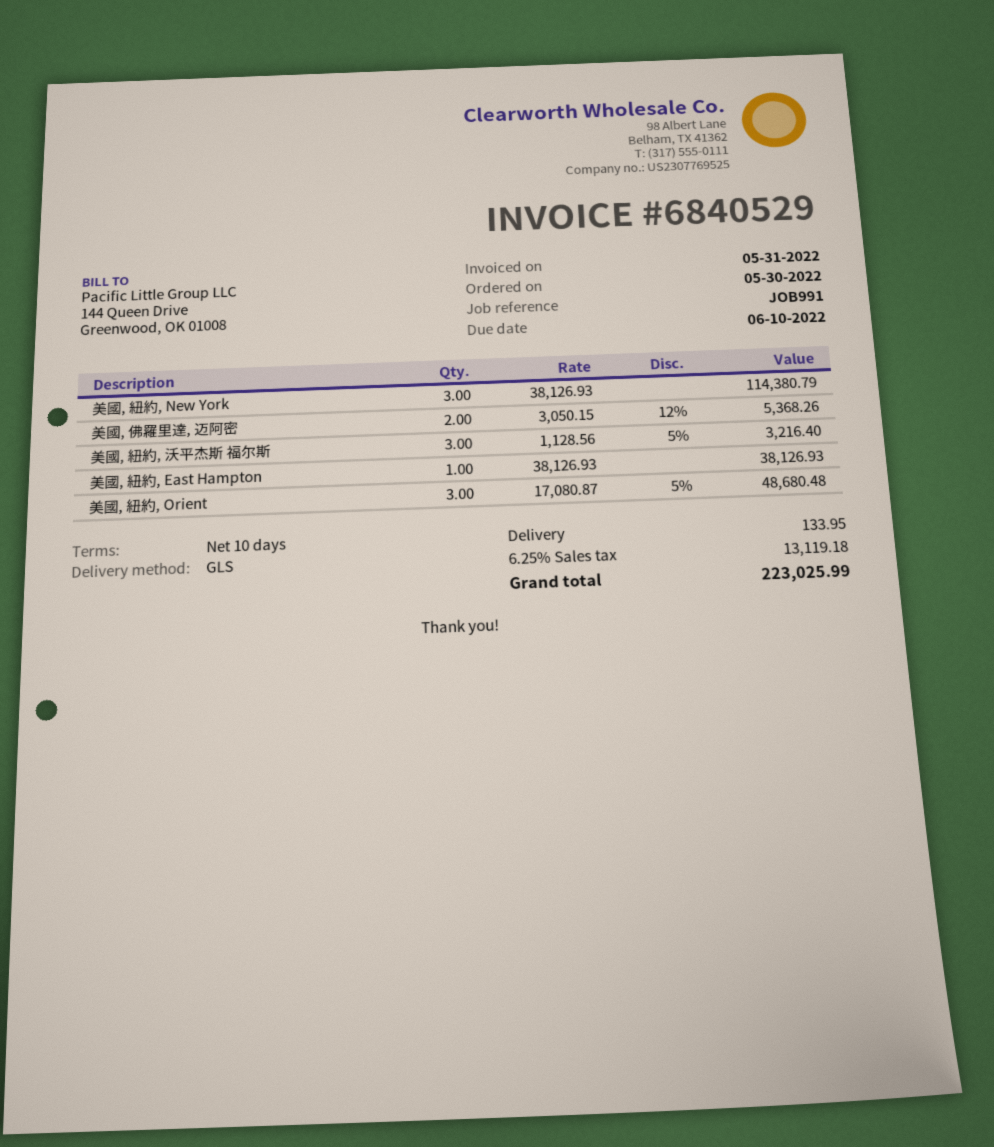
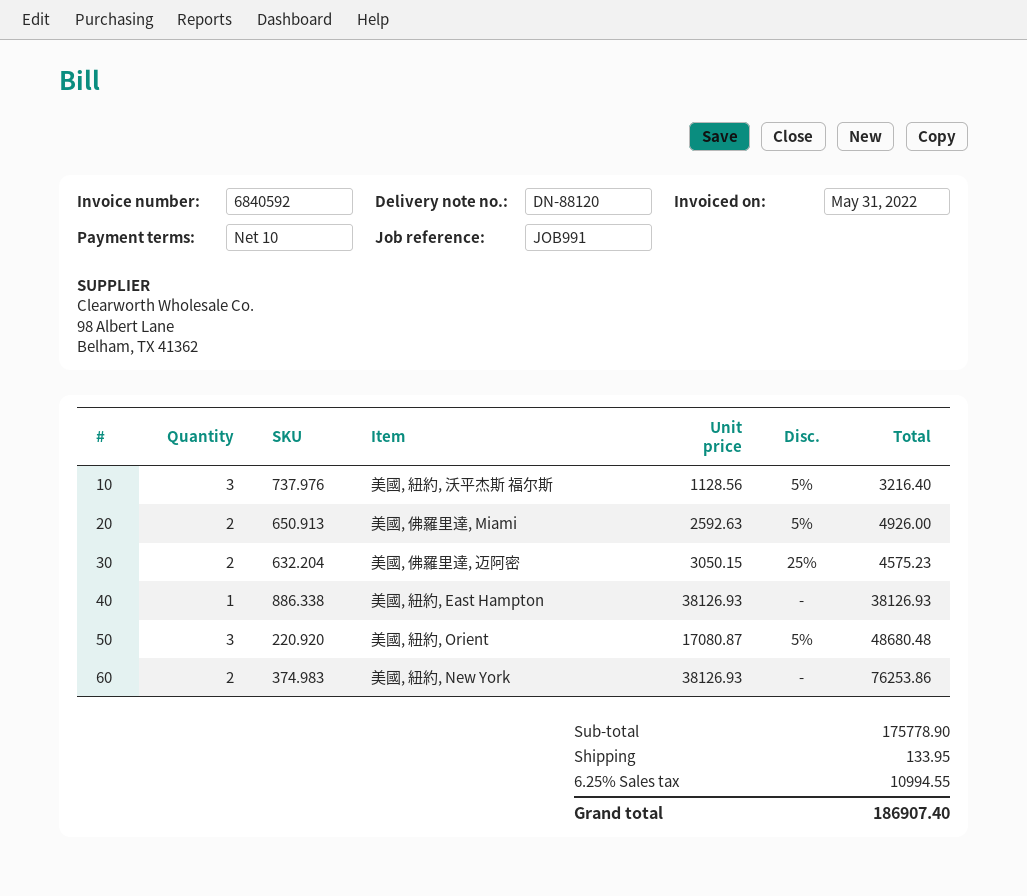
invoice number: 6840529 -> 6840592
美國, 紐約, New York: 3 x 38126.93 = 114380.79 -> 2 x 38126.93 = 76253.86
美國, 佛羅里達, 迈阿密: 2 x 3050.15 - 12% = 5368.26 -> 2 x 3050.15 - 25% = 4575.23
美國, 佛羅里達, Miami: none -> 2 x 2592.63 - 5% = 4926.00
tax: 6.25% = 13119.18 -> 6.25% = 10994.55
total: 223025.99 -> 186907.40

